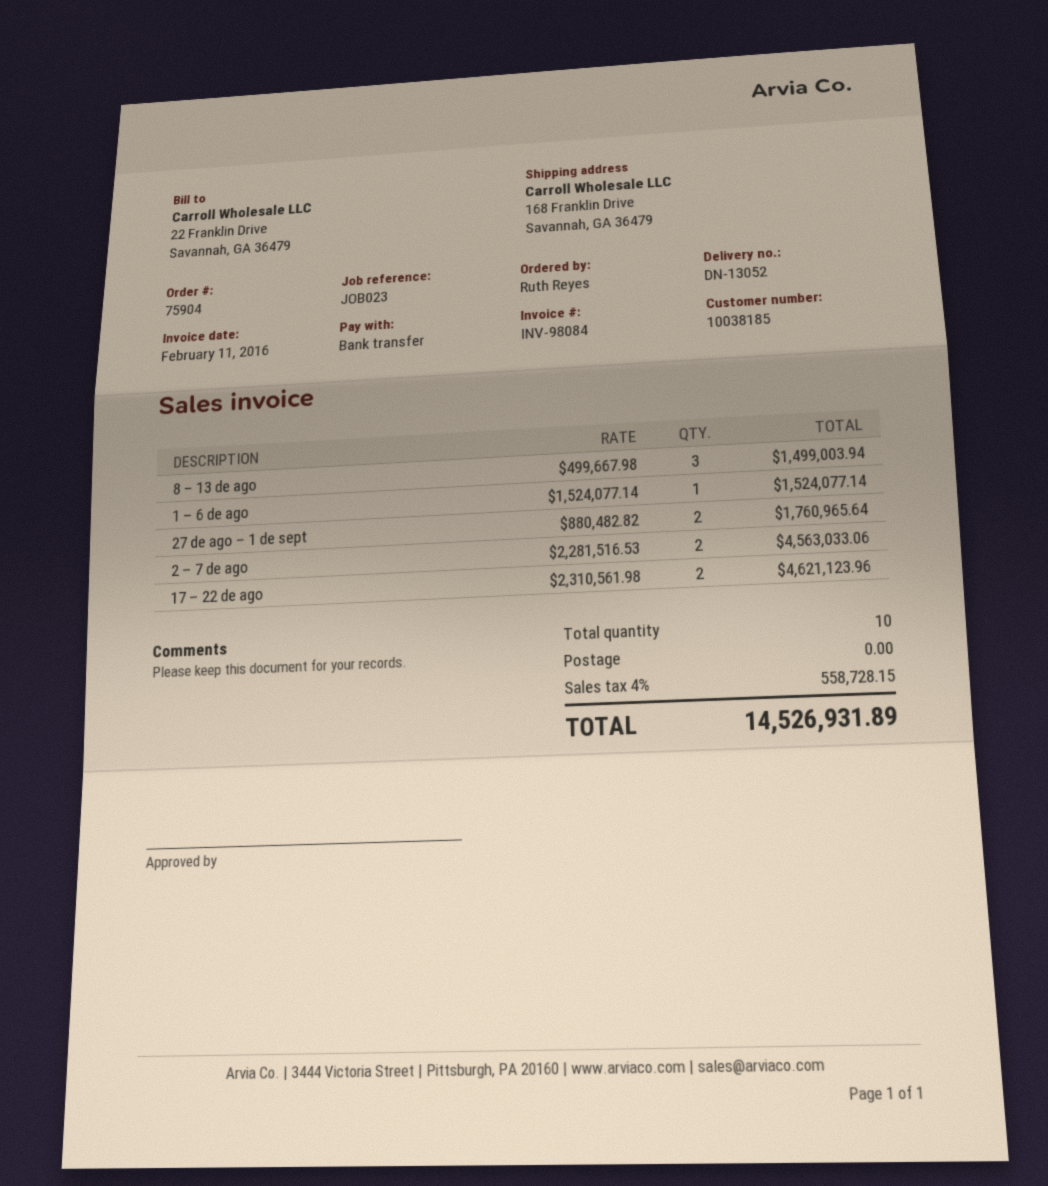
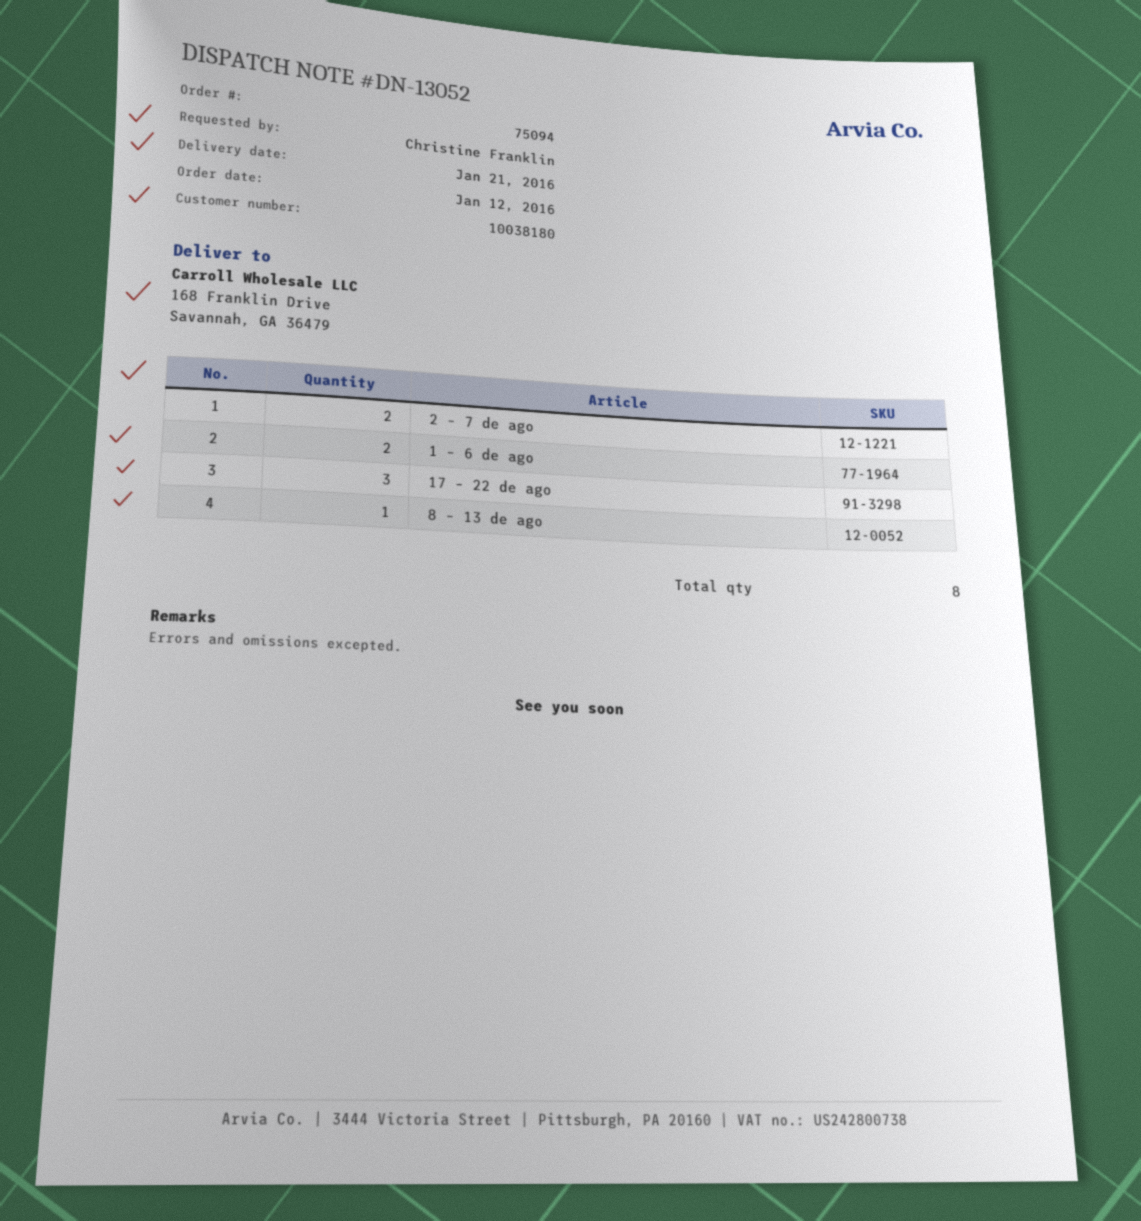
order number: 75904 -> 75094
customer number: 10038185 -> 10038180
ordered by: Ruth Reyes -> Christine Franklin
8 – 13 de ago: 3 -> 1
1 – 6 de ago: 1 -> 2
27 de ago – 1 de sept: 2 -> none
17 – 22 de ago: 2 -> 3
total quantity: 10 -> 8

